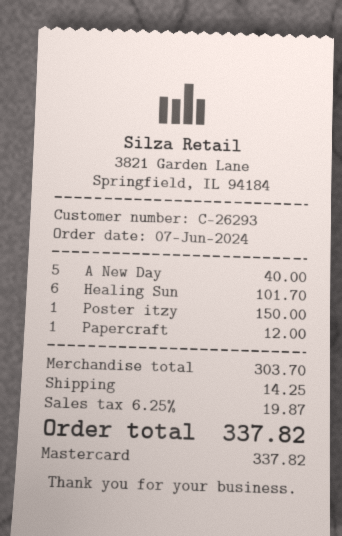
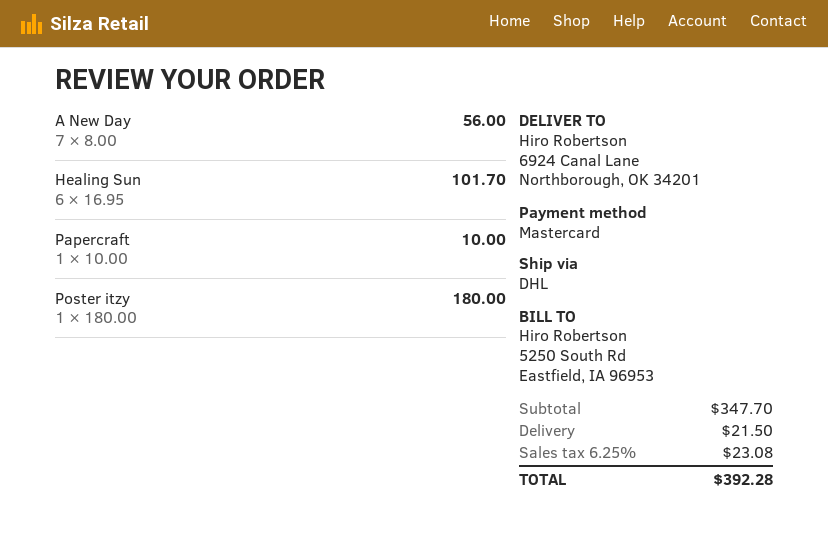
A New Day: 5 for 40.00 -> 7 for 56.00
Poster itzy: 1 for 150.00 -> 1 for 180.00
Papercraft: 1 for 12.00 -> 1 for 10.00
subtotal: 303.70 -> 347.70
shipping: 14.25 -> 21.50
tax: 6.25% = 19.87 -> 6.25% = 23.08
total: 337.82 -> 392.28

